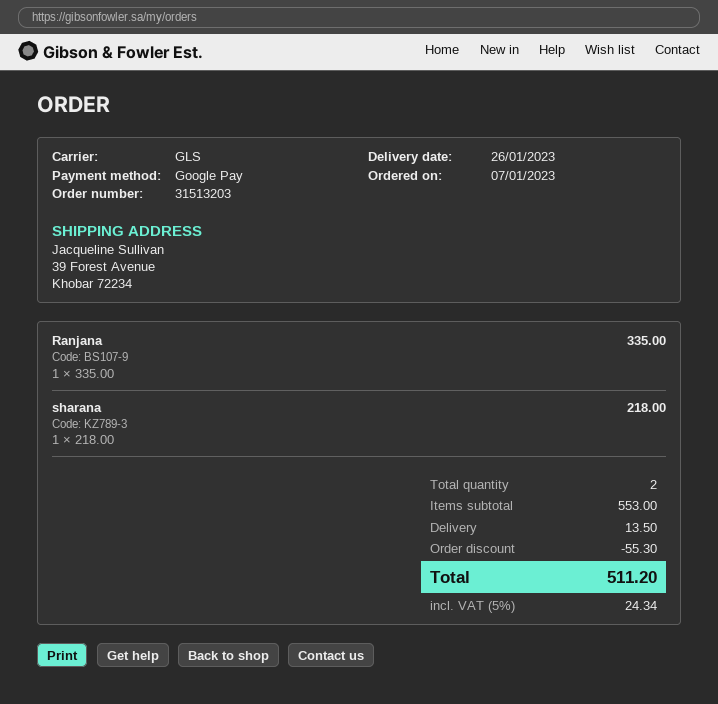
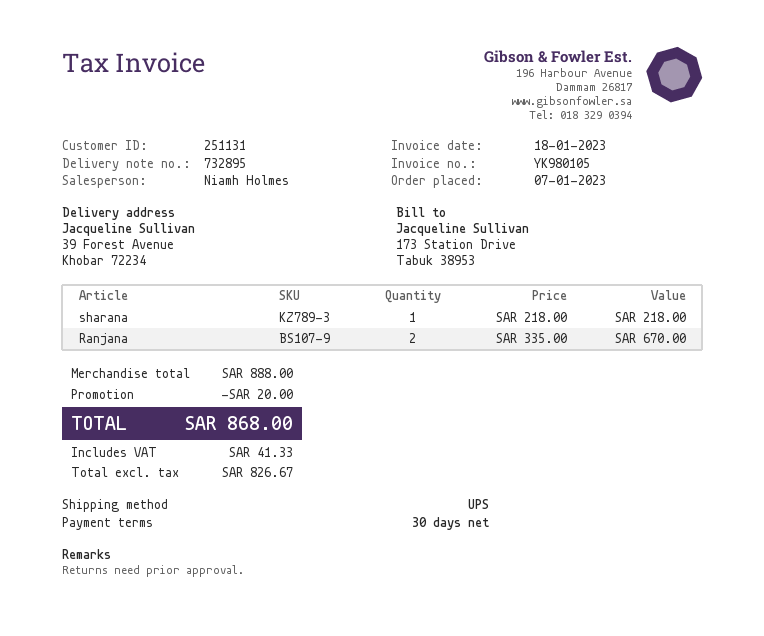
shipping method: GLS -> UPS
Ranjana: 1 x 335.00 = 335.00 -> 2 x 335.00 = 670.00
subtotal: 553.00 -> 888.00
discount: 55.30 -> 20.00
shipping: 13.50 -> none
tax: 24.34 -> 41.33
total: 511.20 -> 868.00

